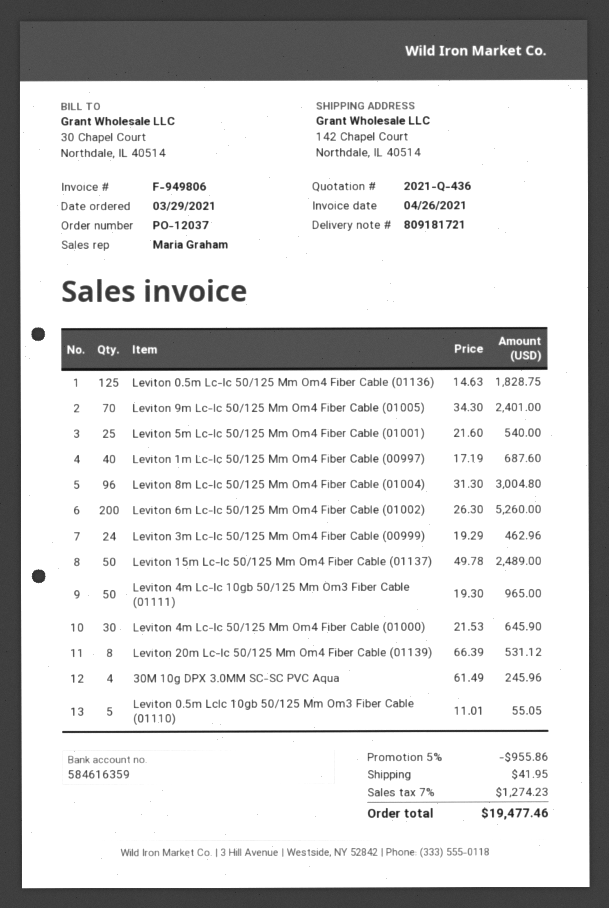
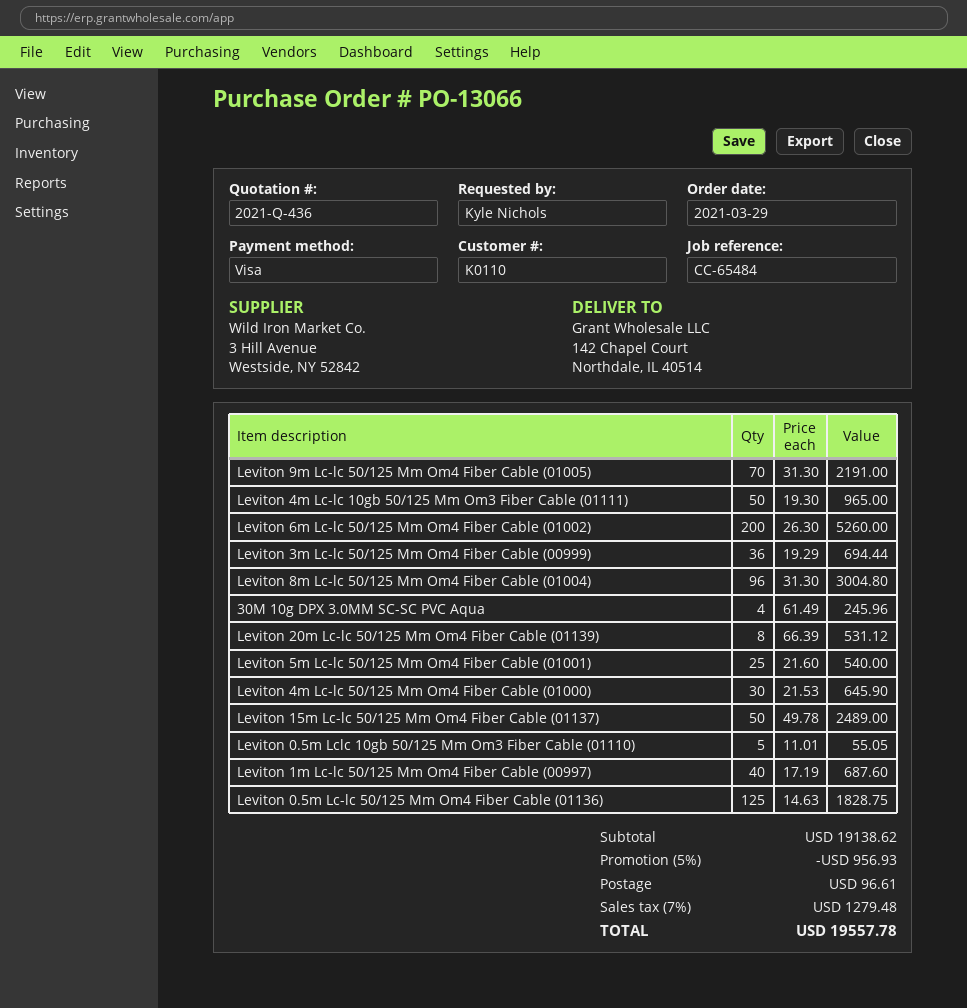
order number: PO-12037 -> PO-13066
Leviton 9m Lc-lc 50/125 Mm Om4 Fiber Cable (01005): 70 x 34.30 = 2401.00 -> 70 x 31.30 = 2191.00
Leviton 3m Lc-lc 50/125 Mm Om4 Fiber Cable (00999): 24 x 19.29 = 462.96 -> 36 x 19.29 = 694.44
discount: 5% = 955.86 -> 5% = 956.93
shipping: 41.95 -> 96.61
tax: 7% = 1274.23 -> 7% = 1279.48
total: 19477.46 -> 19557.78

